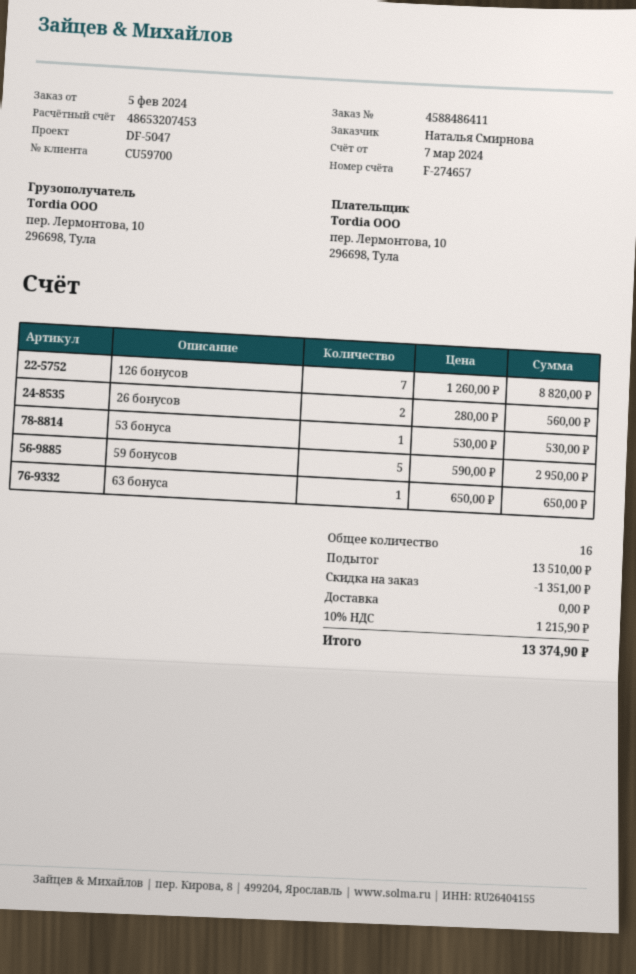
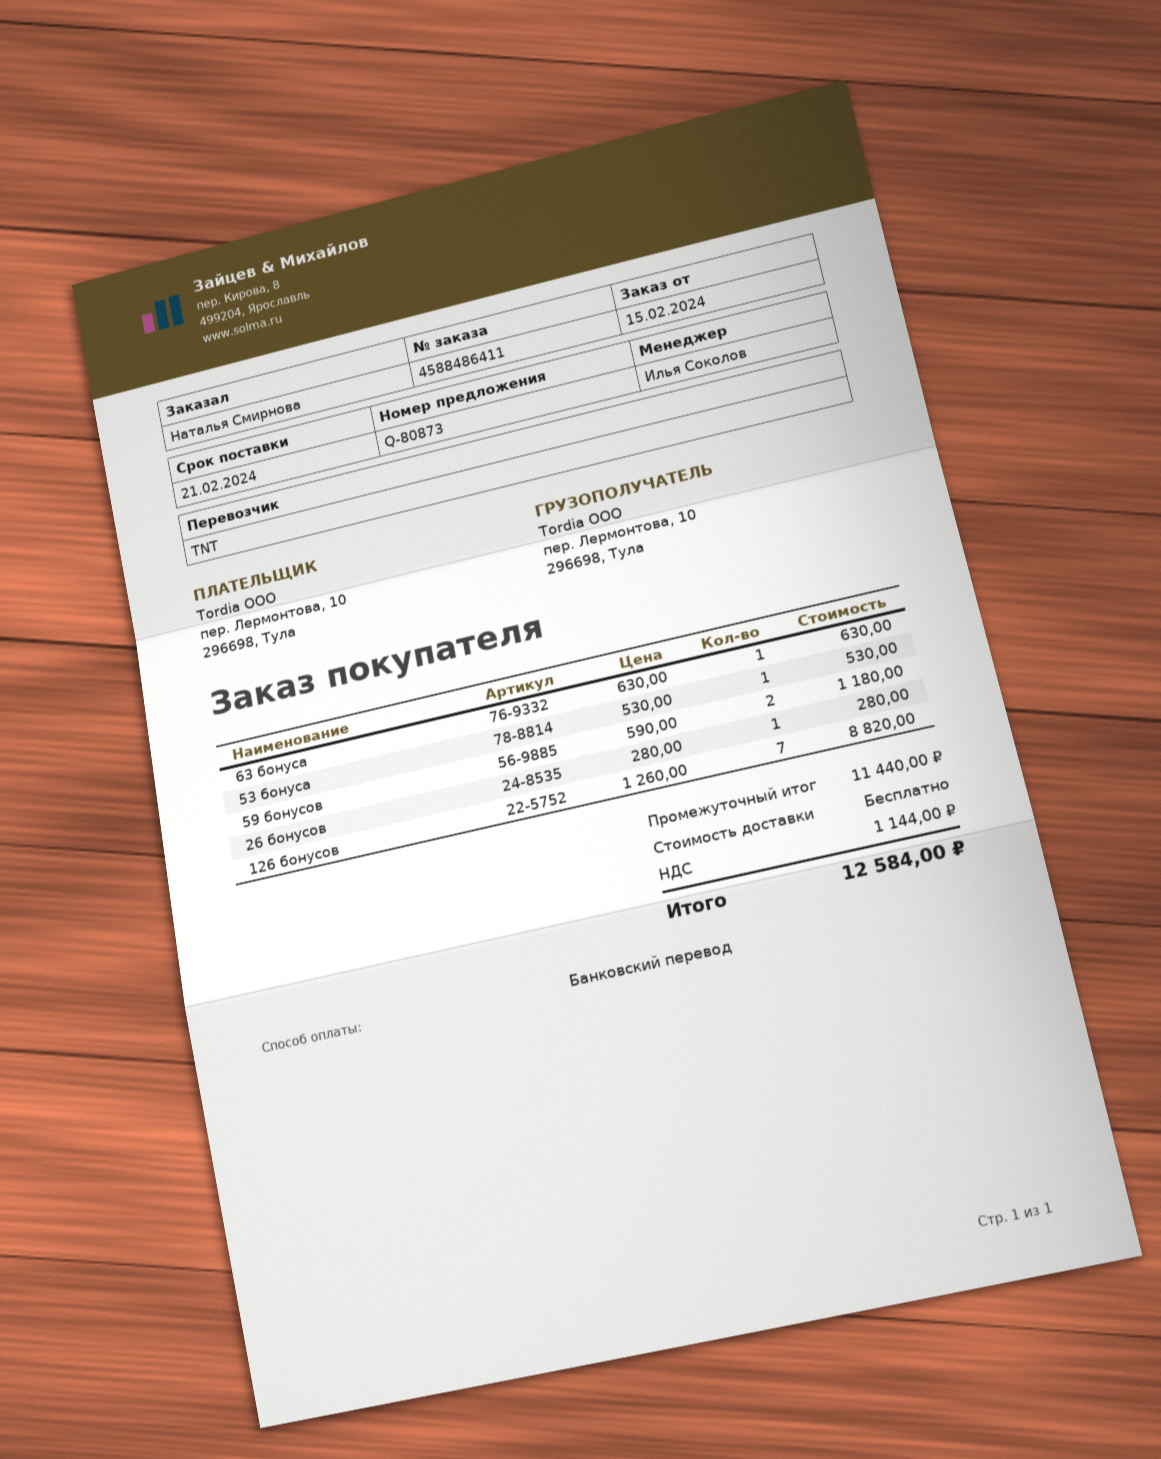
order date: 2024-02-05 -> 2024-02-15
26 бонусов: 2 x 280.00 = 560.00 -> 1 x 280.00 = 280.00
59 бонусов: 5 x 590.00 = 2950.00 -> 2 x 590.00 = 1180.00
63 бонуса: 1 x 650.00 = 650.00 -> 1 x 630.00 = 630.00
subtotal: 13510.00 -> 11440.00
discount: 1351.00 -> none
tax: 1215.90 -> 1144.00
total: 13374.90 -> 12584.00

